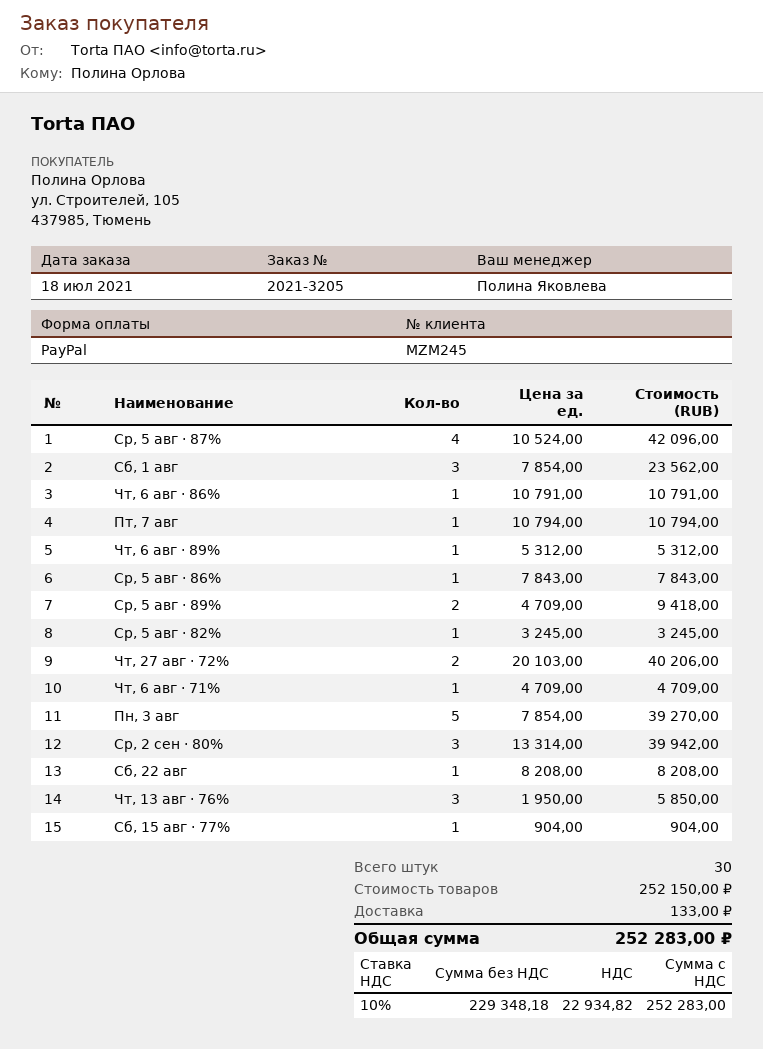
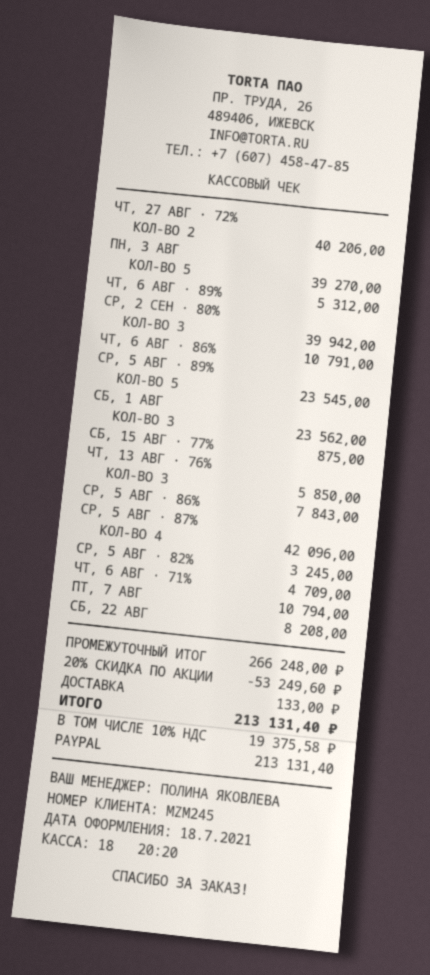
Ср, 5 авг · 89%: 2 for 9418.00 -> 5 for 23545.00
Сб, 15 авг · 77%: 1 for 904.00 -> 1 for 875.00
subtotal: 252150.00 -> 266248.00
discount: none -> 20% = 53249.60
tax: 10% = 22934.82 -> 10% = 19375.58
total: 252283.00 -> 213131.40

